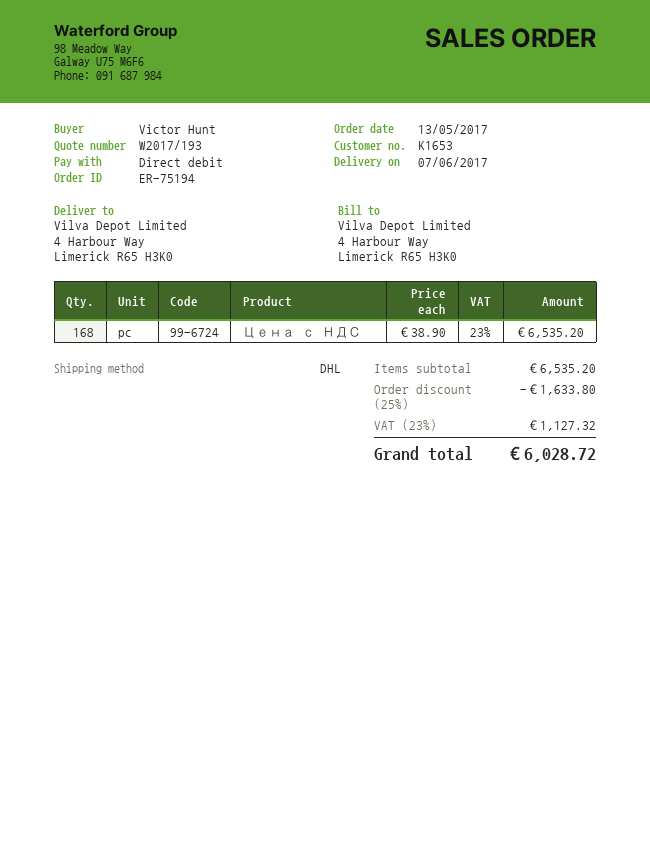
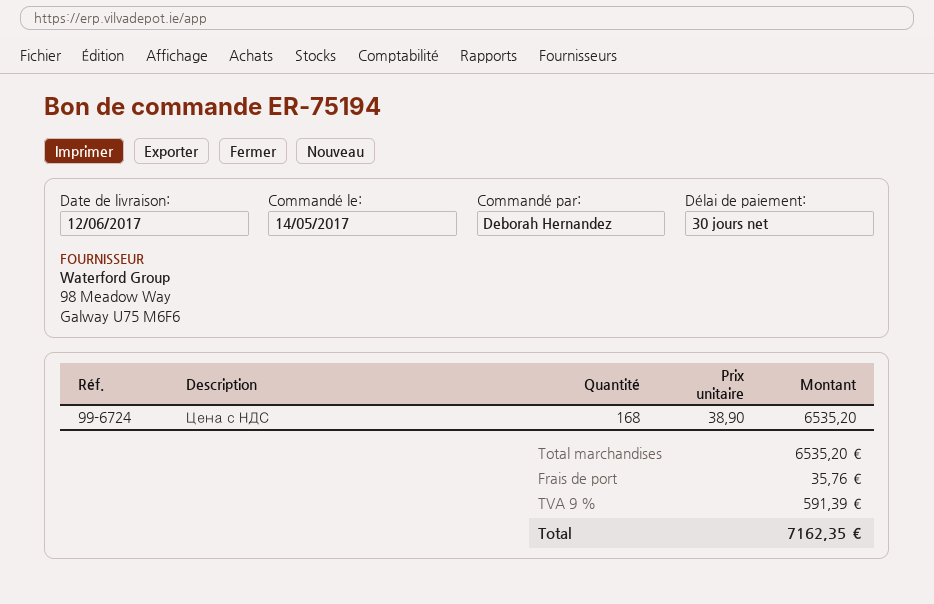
order date: 2017-05-13 -> 2017-05-14
delivery date: 2017-06-07 -> 2017-06-12
ordered by: Victor Hunt -> Deborah Hernandez
discount: 25% = 1633.80 -> none
shipping: none -> 35.76
tax: 23% = 1127.32 -> 9% = 591.39
total: 6028.72 -> 7162.35

